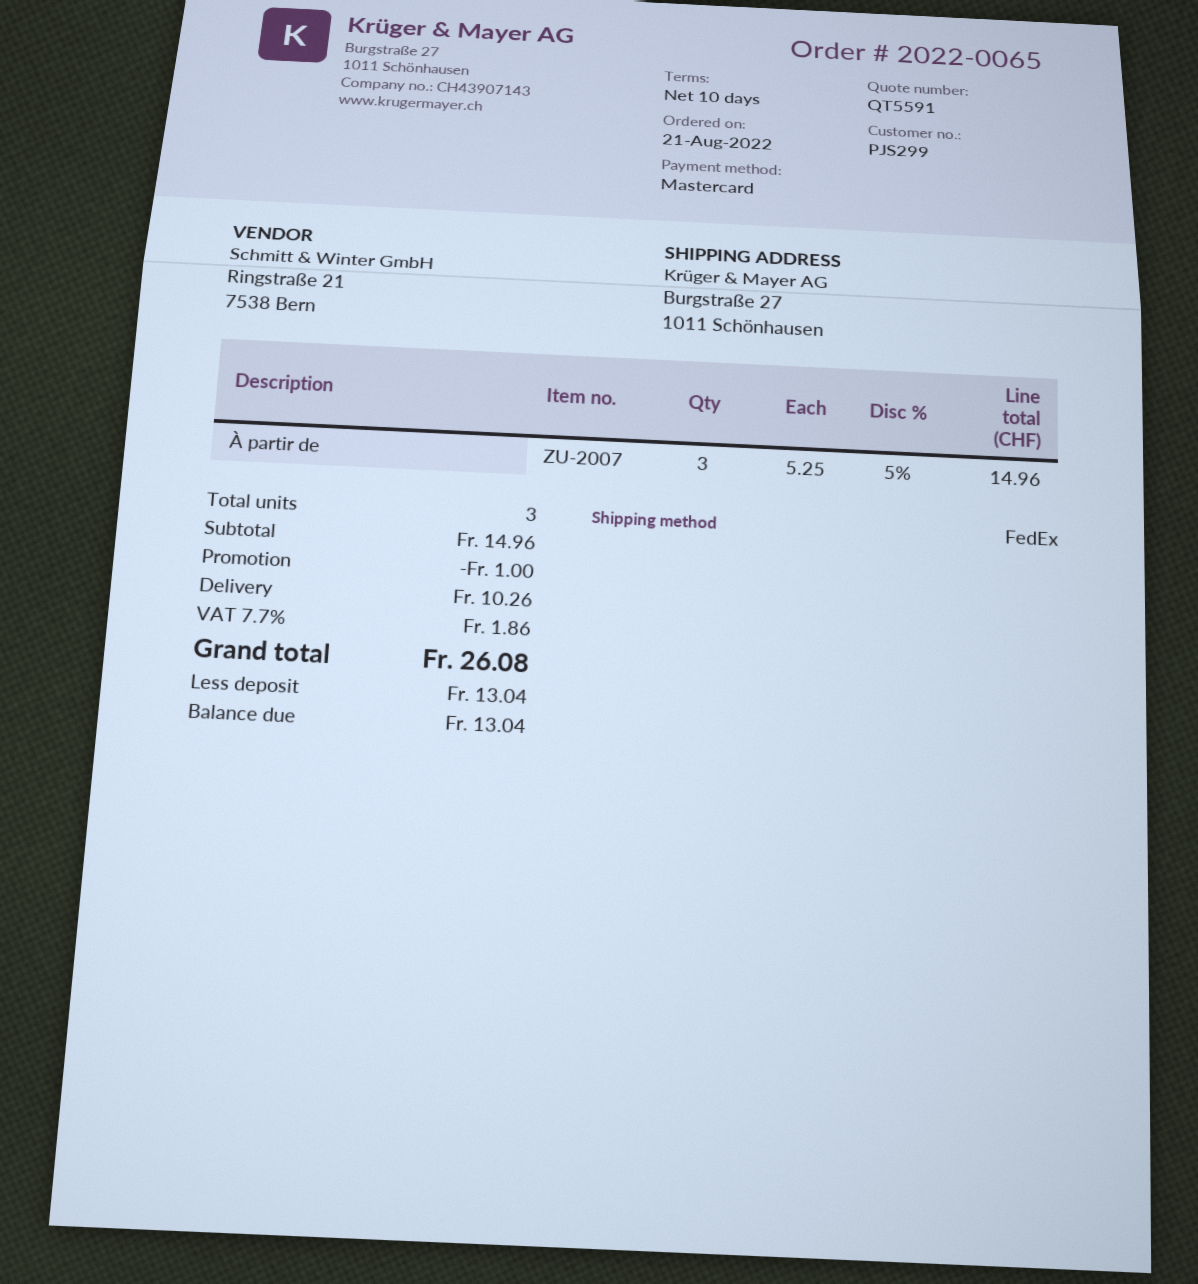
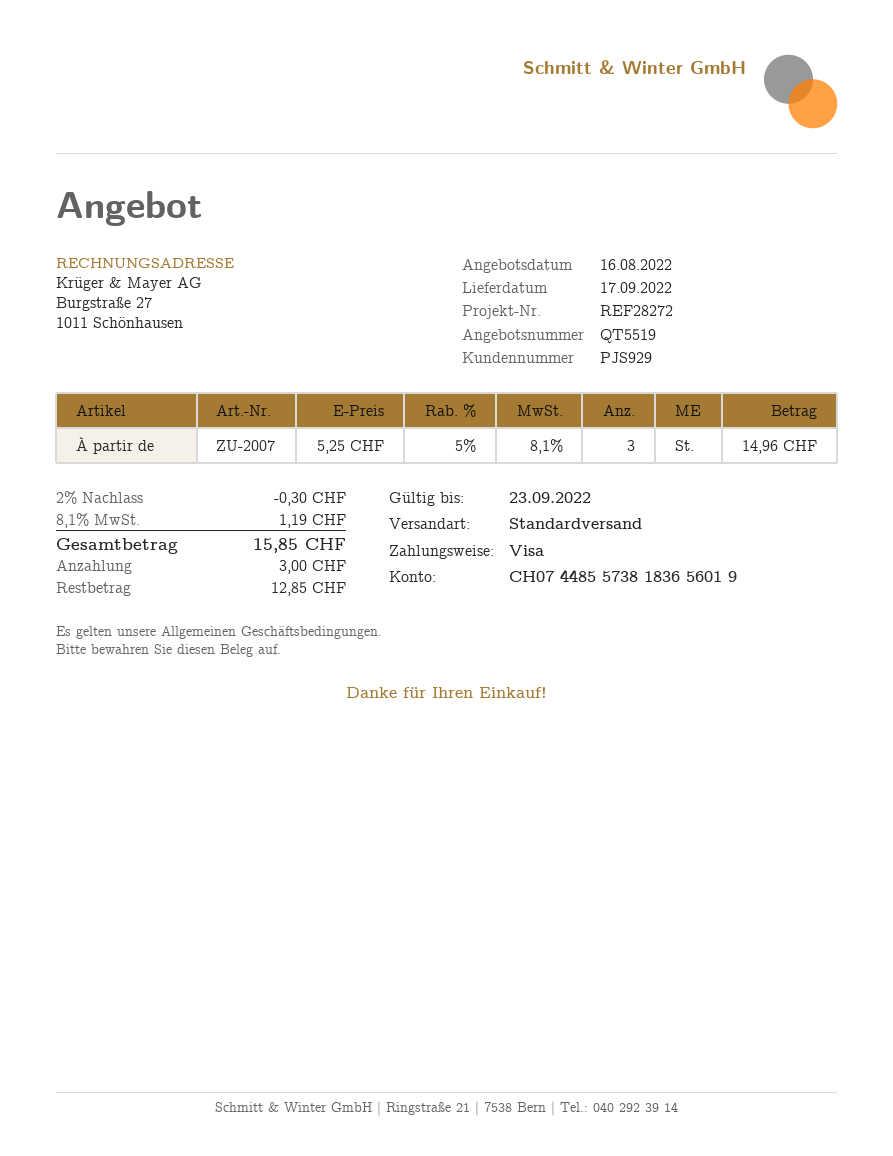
quote number: QT5591 -> QT5519
customer number: PJS299 -> PJS929
payment method: Mastercard -> Visa
shipping method: FedEx -> standard
discount: 1.00 -> 0.30
shipping: 10.26 -> none
tax: 7.7% = 1.86 -> 8.1% = 1.19
total: 26.08 -> 15.85
deposit: 13.04 -> 3.00
balance: 13.04 -> 12.85

